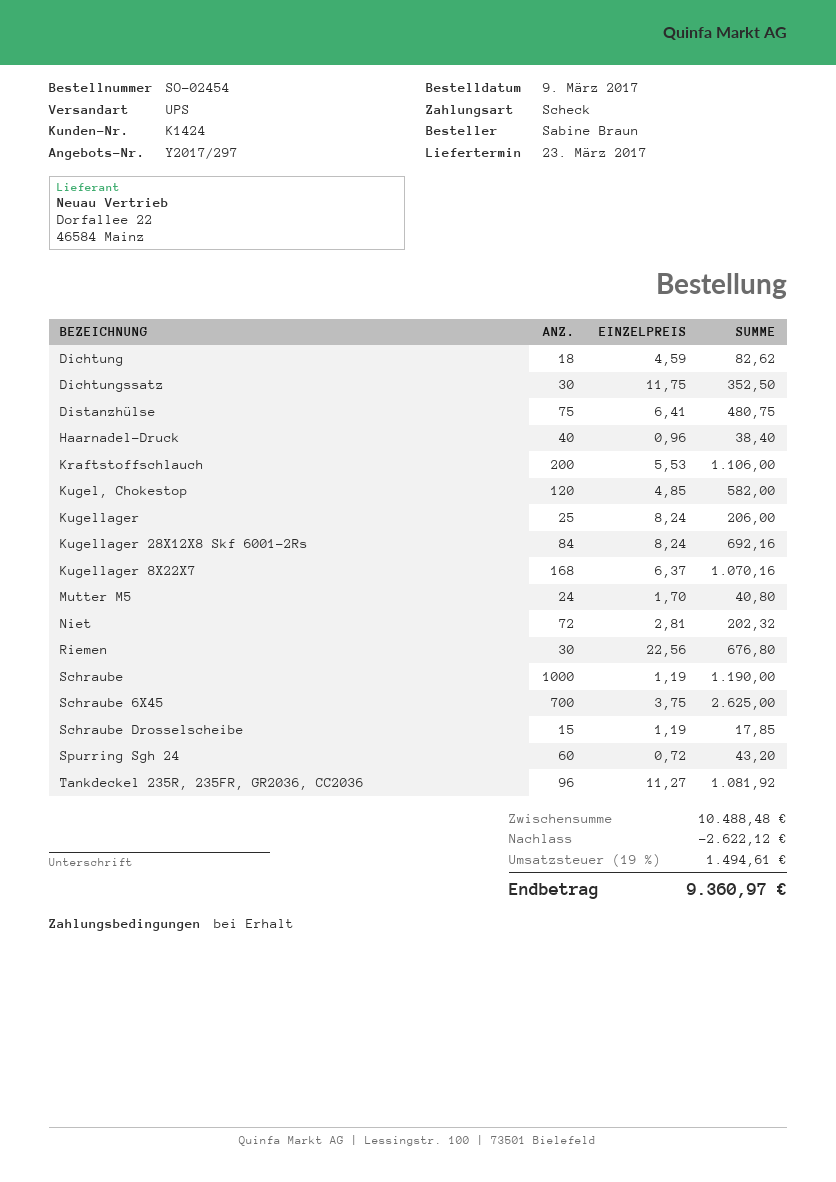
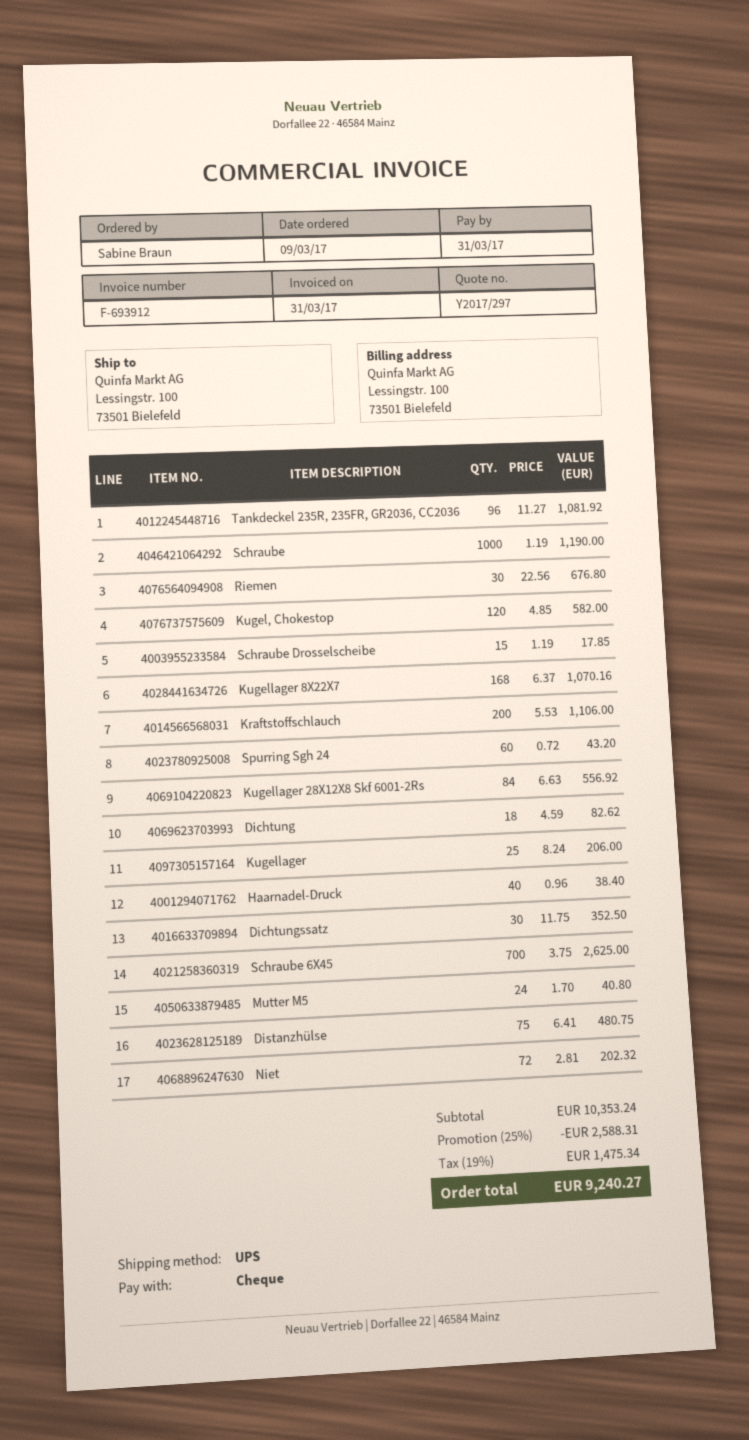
Kugellager 28X12X8 Skf 6001-2Rs: 84 x 8.24 = 692.16 -> 84 x 6.63 = 556.92
subtotal: 10488.48 -> 10353.24
discount: 2622.12 -> 2588.31
tax: 19% = 1494.61 -> 19% = 1475.34
total: 9360.97 -> 9240.27

